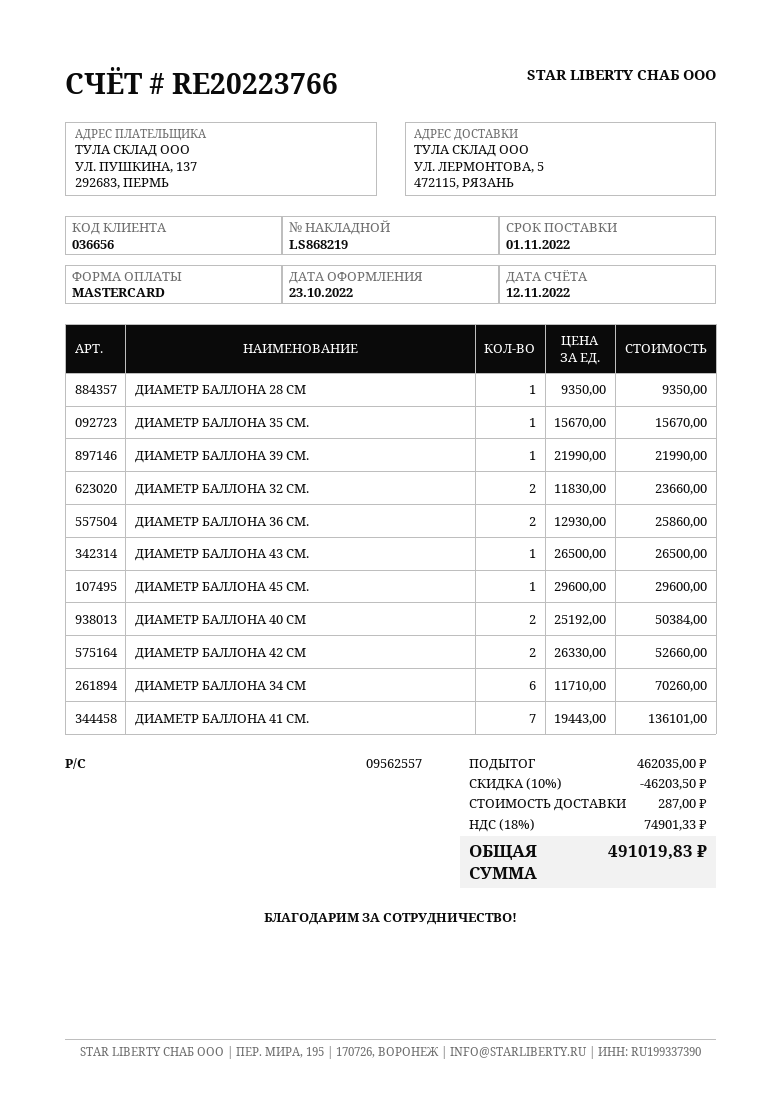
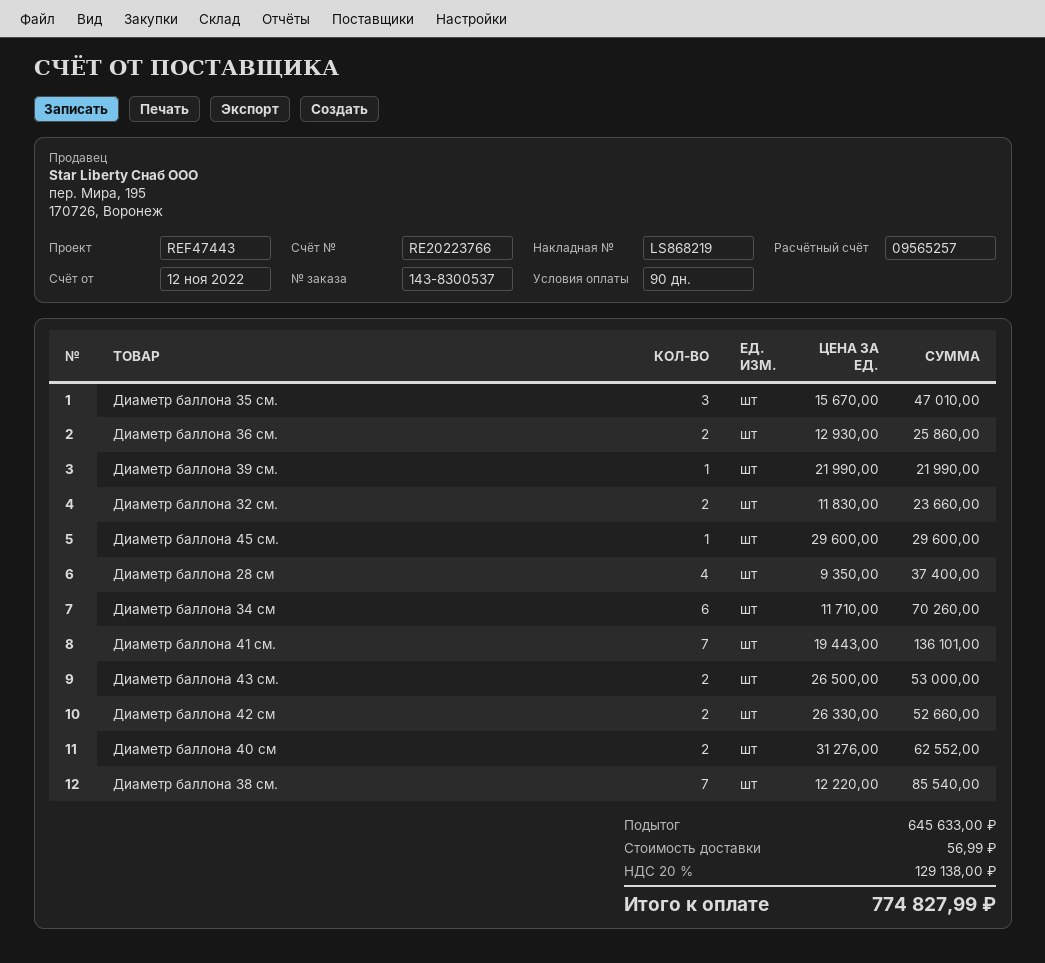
bank account: 09562557 -> 09565257
ДИАМЕТР БАЛЛОНА 28 СМ: 1 x 9350.00 = 9350.00 -> 4 x 9350.00 = 37400.00
ДИАМЕТР БАЛЛОНА 35 СМ.: 1 x 15670.00 = 15670.00 -> 3 x 15670.00 = 47010.00
ДИАМЕТР БАЛЛОНА 43 СМ.: 1 x 26500.00 = 26500.00 -> 2 x 26500.00 = 53000.00
ДИАМЕТР БАЛЛОНА 40 СМ: 2 x 25192.00 = 50384.00 -> 2 x 31276.00 = 62552.00
Диаметр баллона 38 см.: none -> 7 x 12220.00 = 85540.00
subtotal: 462035.00 -> 645633.00
discount: 10% = 46203.50 -> none
shipping: 287.00 -> 56.99
tax: 18% = 74901.33 -> 20% = 129138.00
total: 491019.83 -> 774827.99

